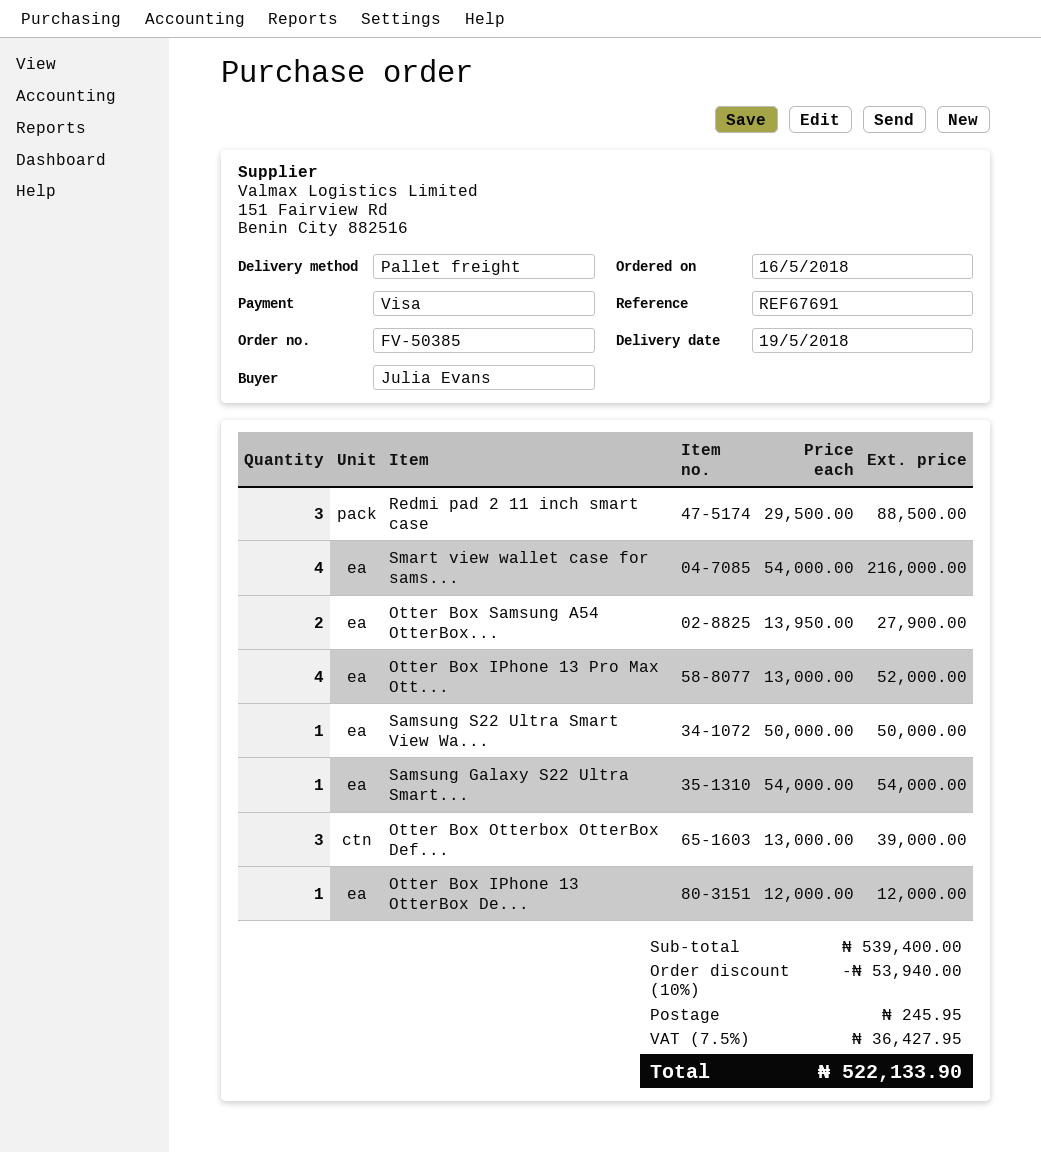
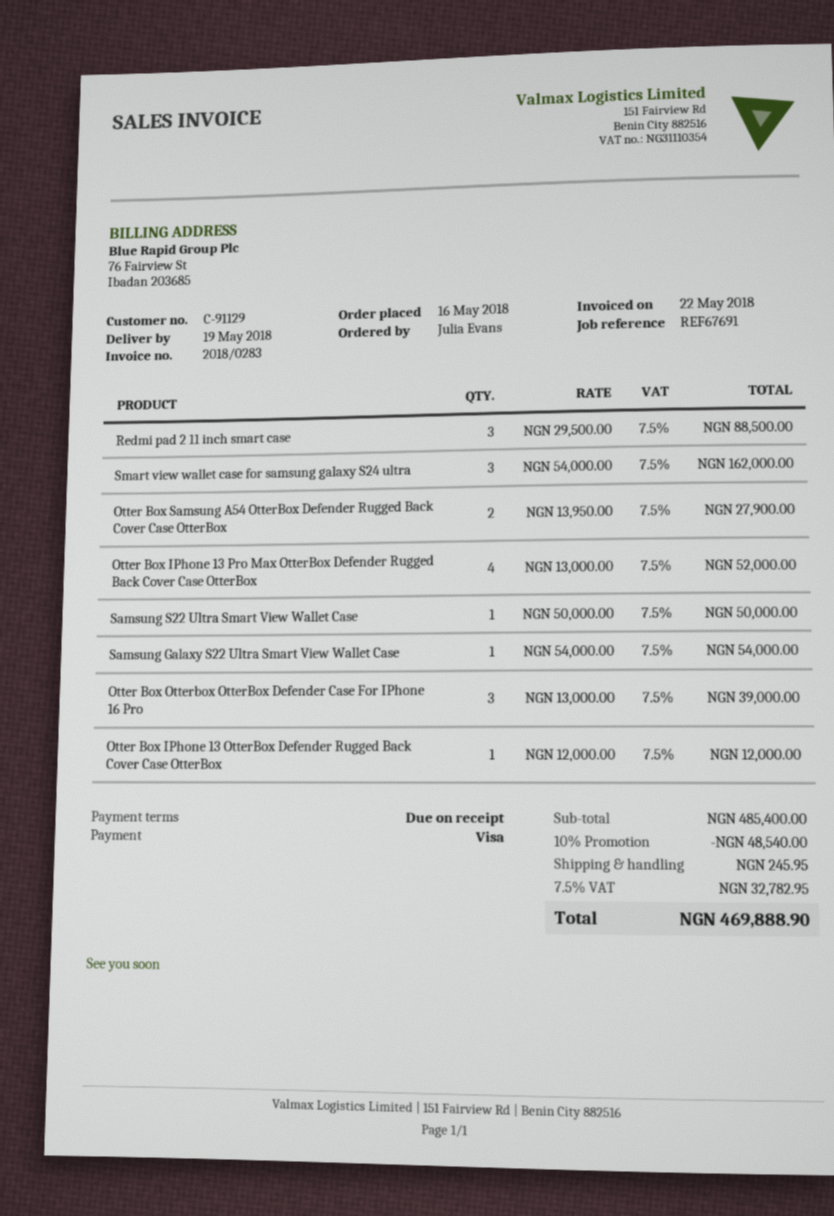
Smart view wallet case for sams...: 4 x 54000.00 = 216000.00 -> 3 x 54000.00 = 162000.00
subtotal: 539400.00 -> 485400.00
discount: 10% = 53940.00 -> 10% = 48540.00
tax: 7.5% = 36427.95 -> 7.5% = 32782.95
total: 522133.90 -> 469888.90

